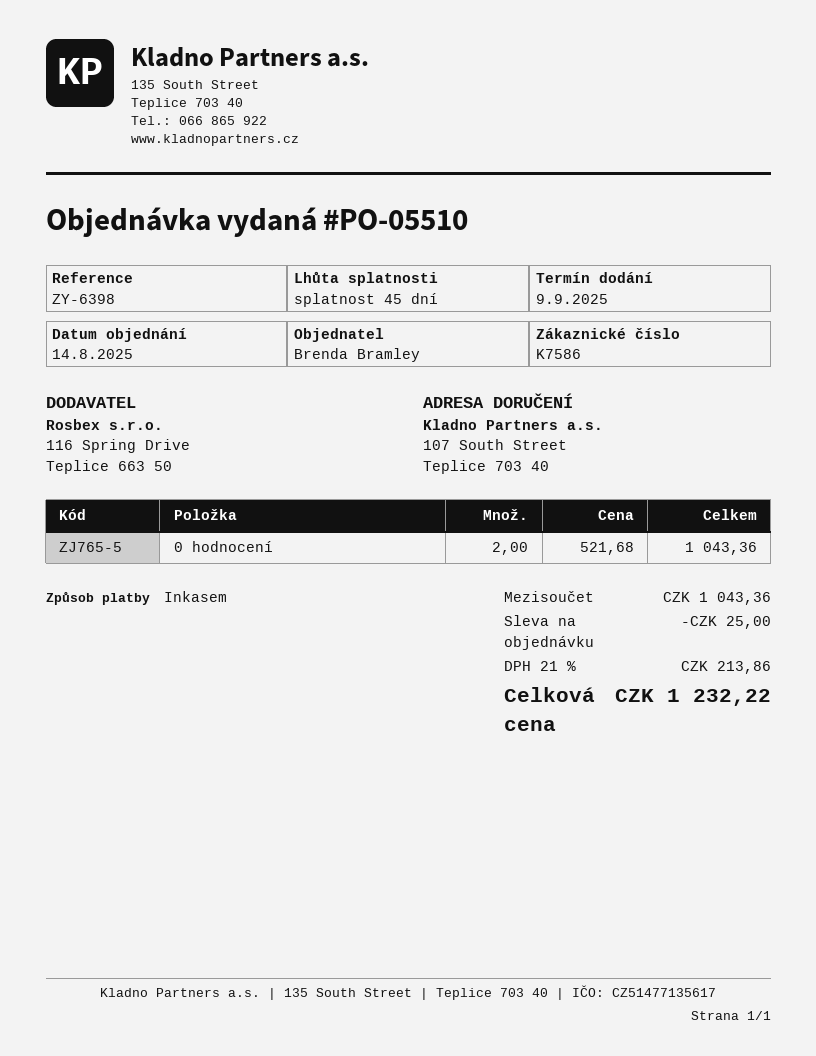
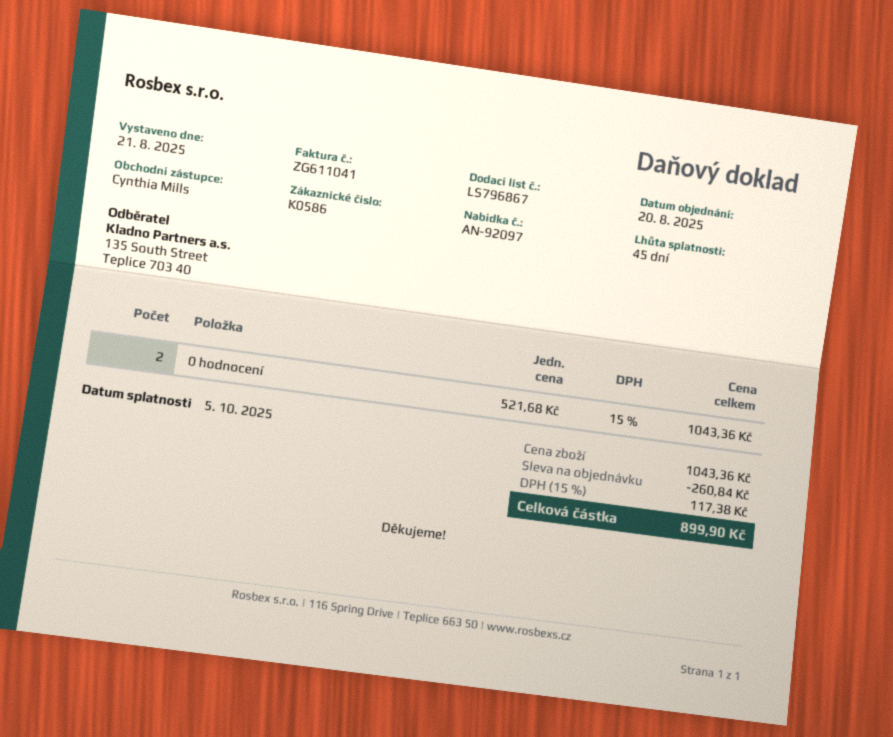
order date: 2025-08-14 -> 2025-08-20
customer number: K7586 -> K0586
discount: 25.00 -> 260.84
tax: 21% = 213.86 -> 15% = 117.38
total: 1232.22 -> 899.90

